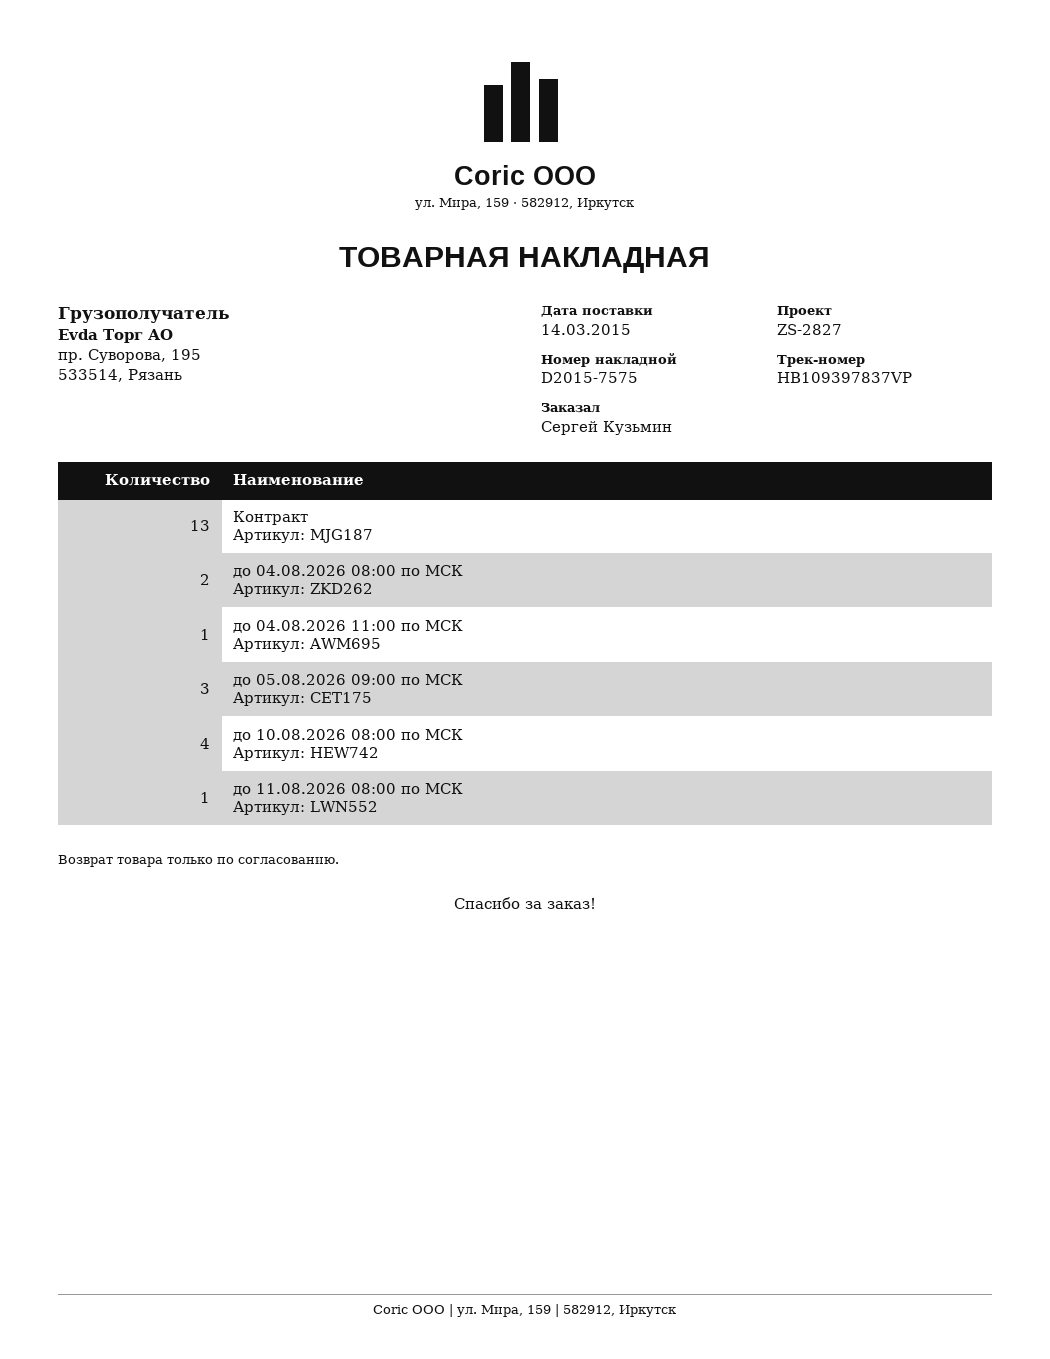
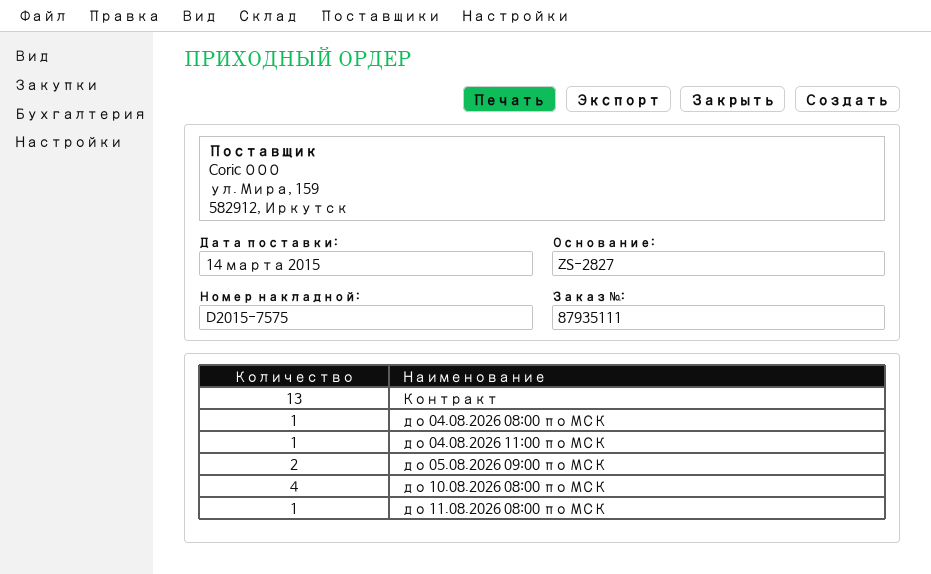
до 04.08.2026 08:00 по МСК: 2 -> 1
до 05.08.2026 09:00 по МСК: 3 -> 2

